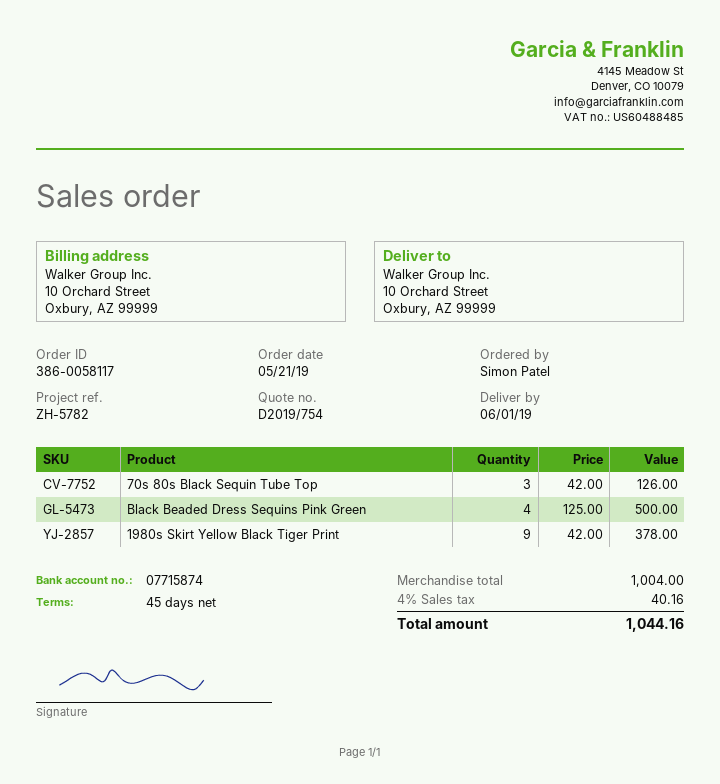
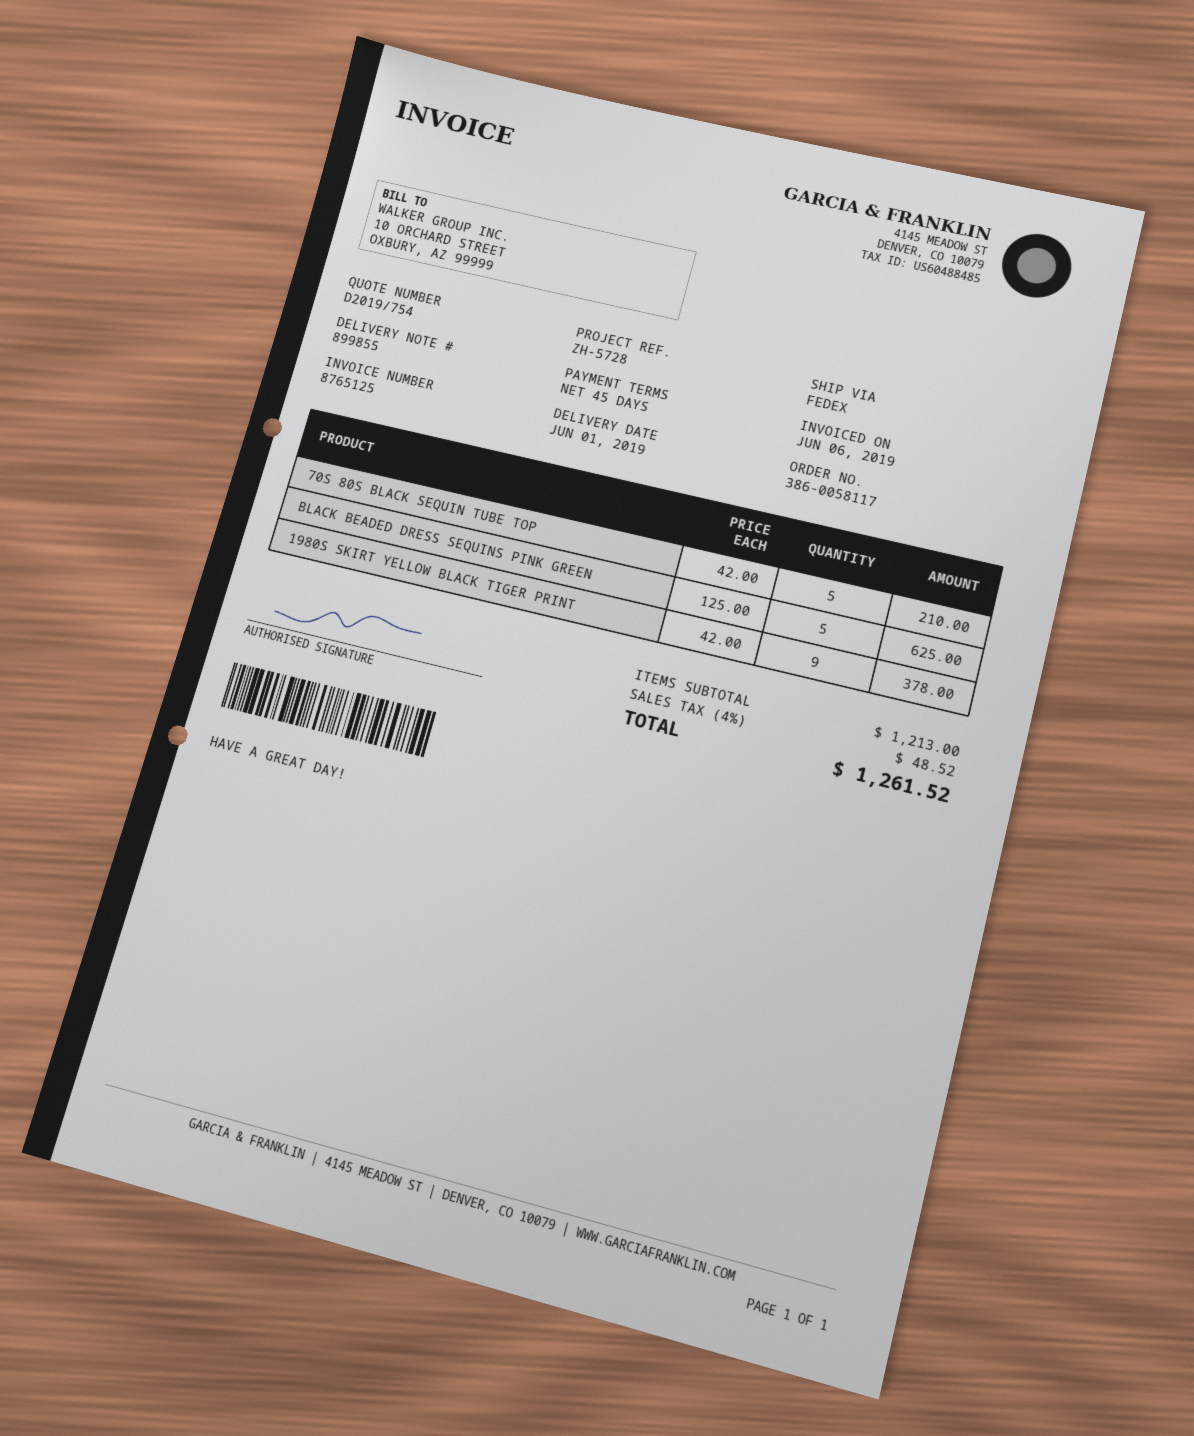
reference: ZH-5782 -> ZH-5728
70s 80s Black Sequin Tube Top: 3 x 42.00 = 126.00 -> 5 x 42.00 = 210.00
Black Beaded Dress Sequins Pink Green: 4 x 125.00 = 500.00 -> 5 x 125.00 = 625.00
subtotal: 1004.00 -> 1213.00
tax: 4% = 40.16 -> 4% = 48.52
total: 1044.16 -> 1261.52

